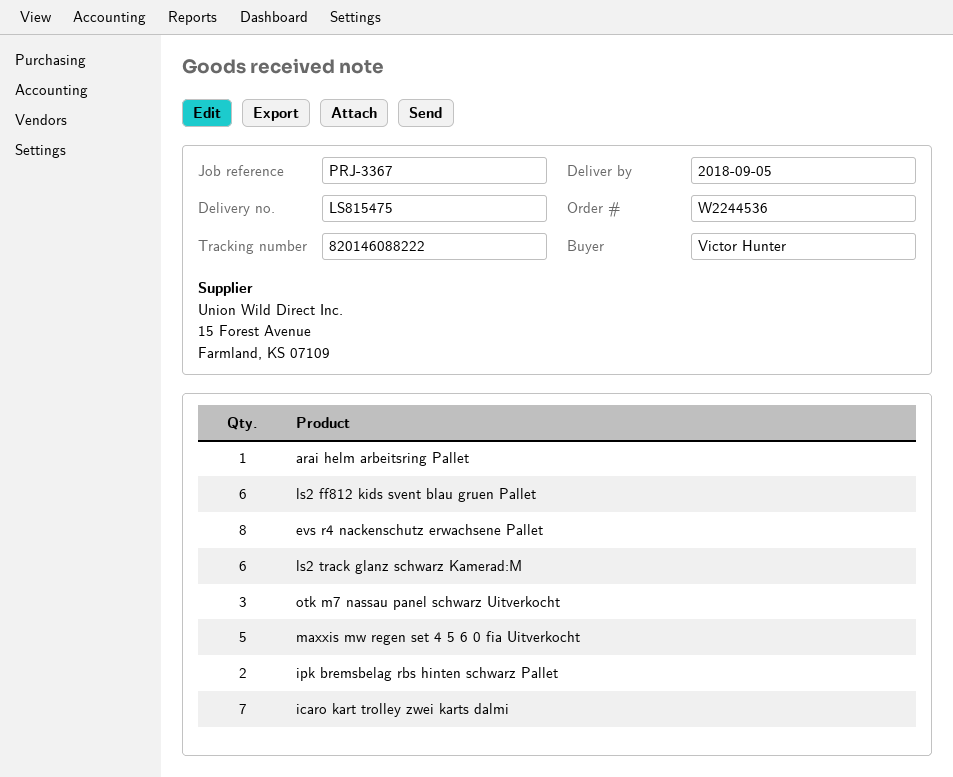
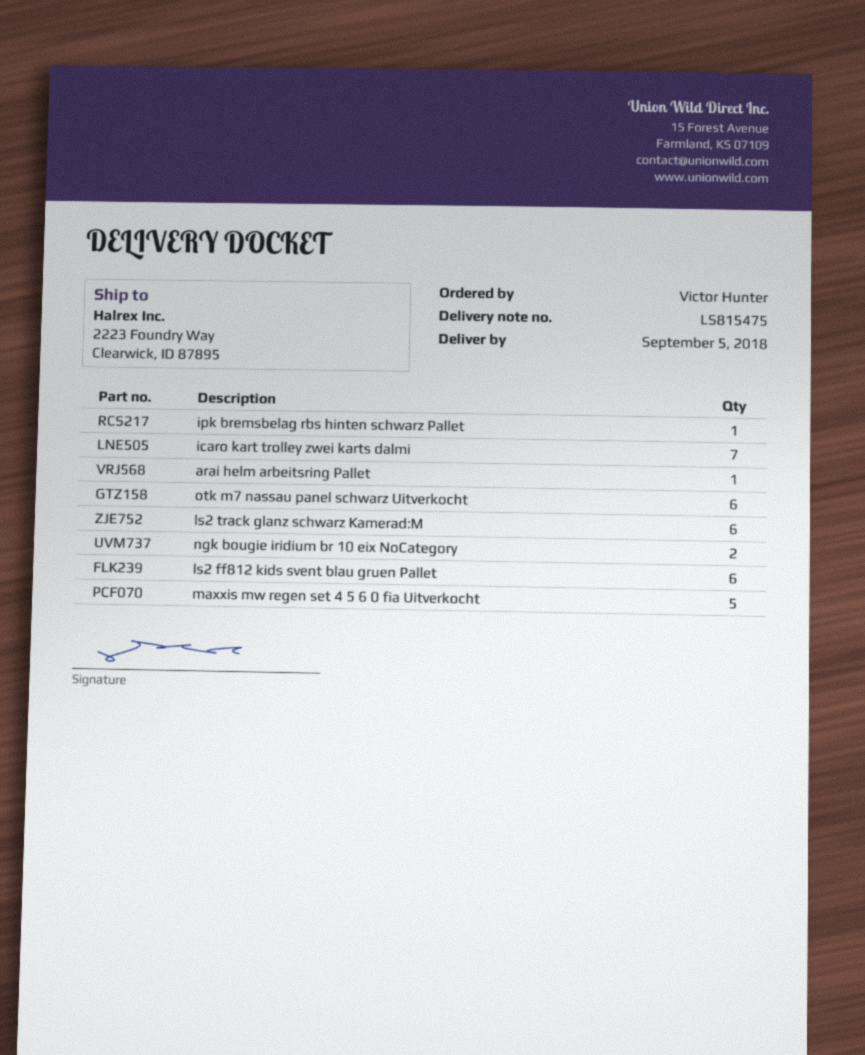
evs r4 nackenschutz erwachsene Pallet: 8 -> none
otk m7 nassau panel schwarz Uitverkocht: 3 -> 6
ipk bremsbelag rbs hinten schwarz Pallet: 2 -> 1
ngk bougie iridium br 10 eix NoCategory: none -> 2

